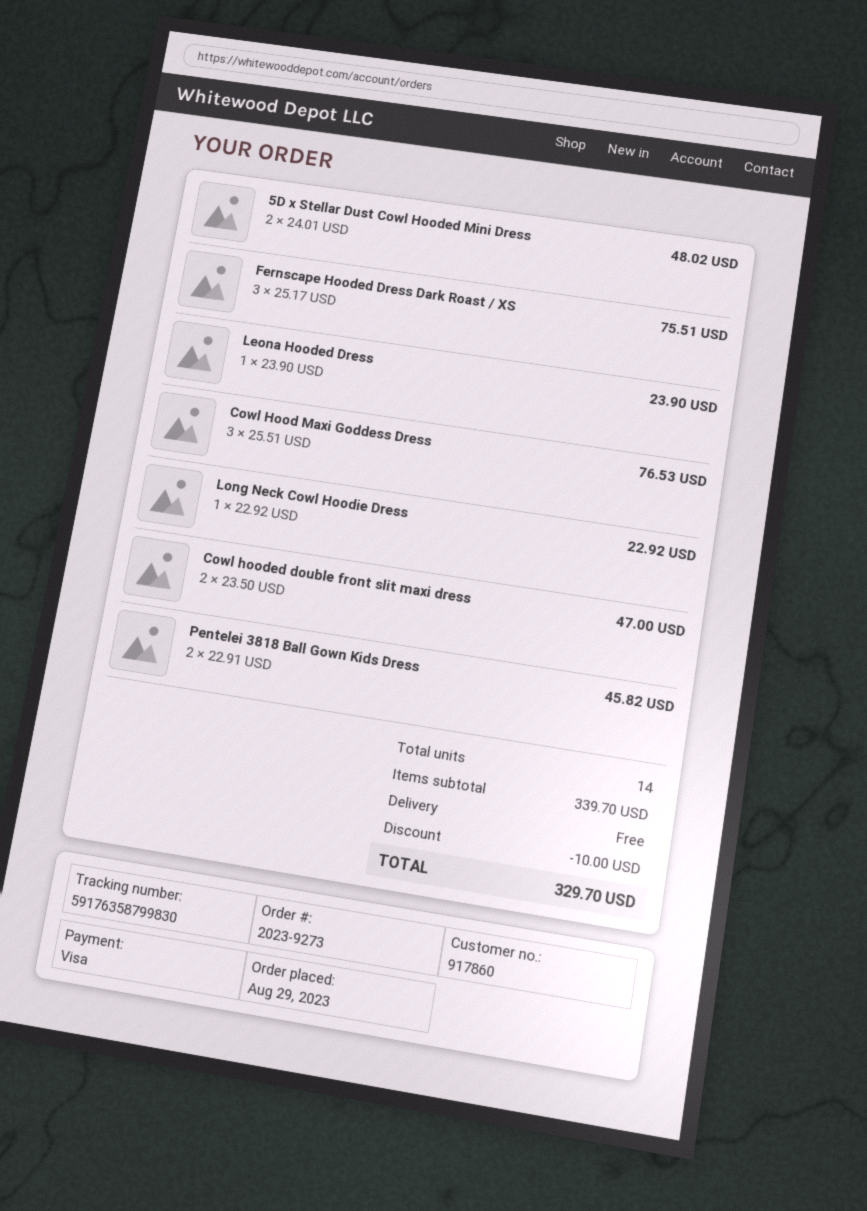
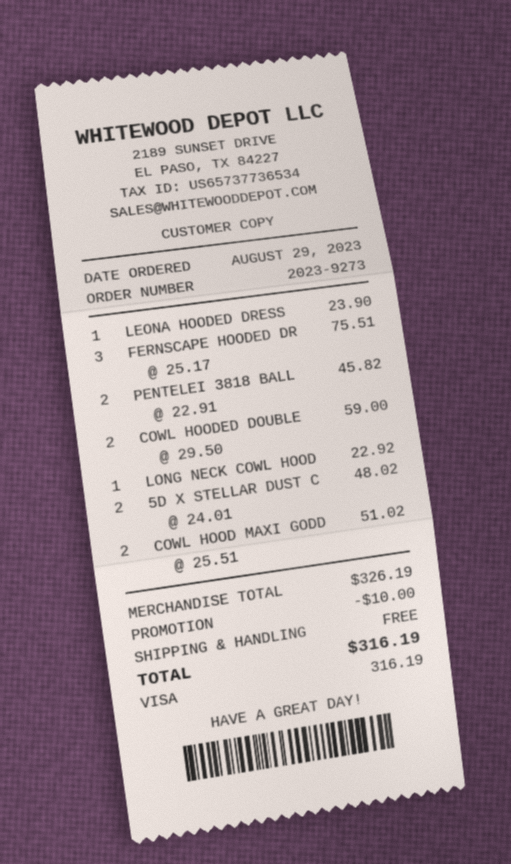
Cowl Hood Maxi Goddess Dress: 3 x 25.51 = 76.53 -> 2 x 25.51 = 51.02
Cowl hooded double front slit maxi dress: 2 x 23.50 = 47.00 -> 2 x 29.50 = 59.00
subtotal: 339.70 -> 326.19
total: 329.70 -> 316.19

